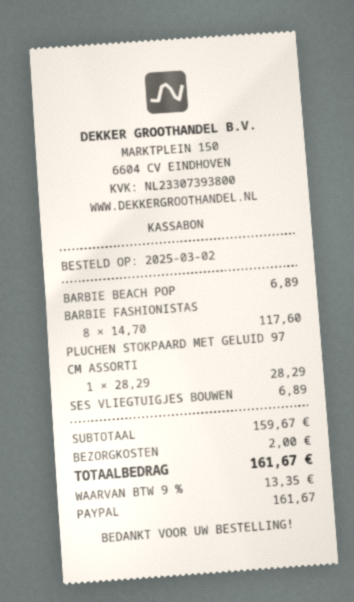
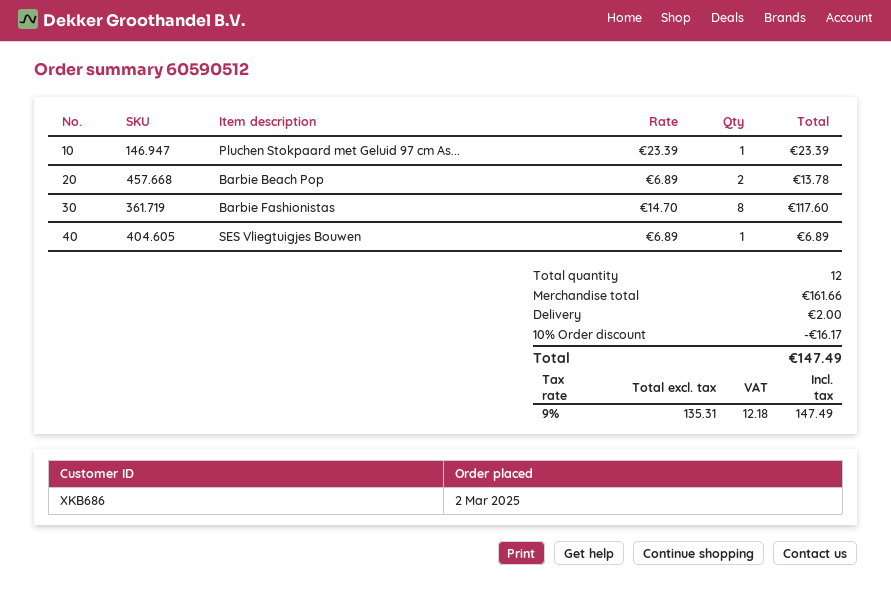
BARBIE BEACH POP: 1 x 6.89 = 6.89 -> 2 x 6.89 = 13.78
PLUCHEN STOKPAARD MET GELUID 97 CM ASSORTI: 1 x 28.29 = 28.29 -> 1 x 23.39 = 23.39
subtotal: 159.67 -> 161.66
discount: none -> 10% = 16.17
tax: 9% = 13.35 -> 9% = 12.18
total: 161.67 -> 147.49

